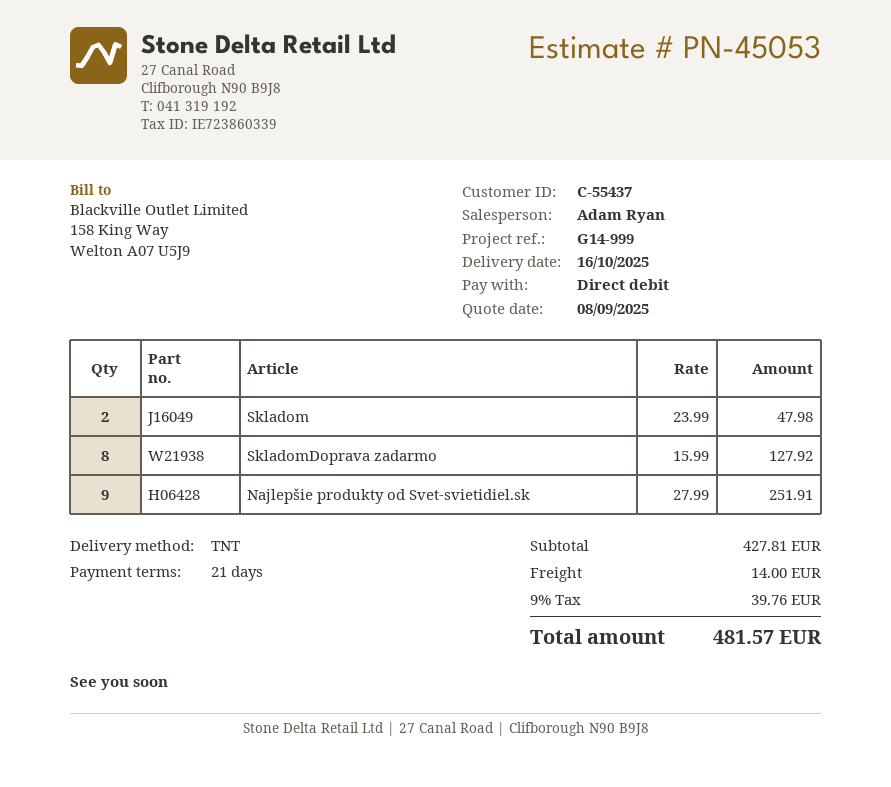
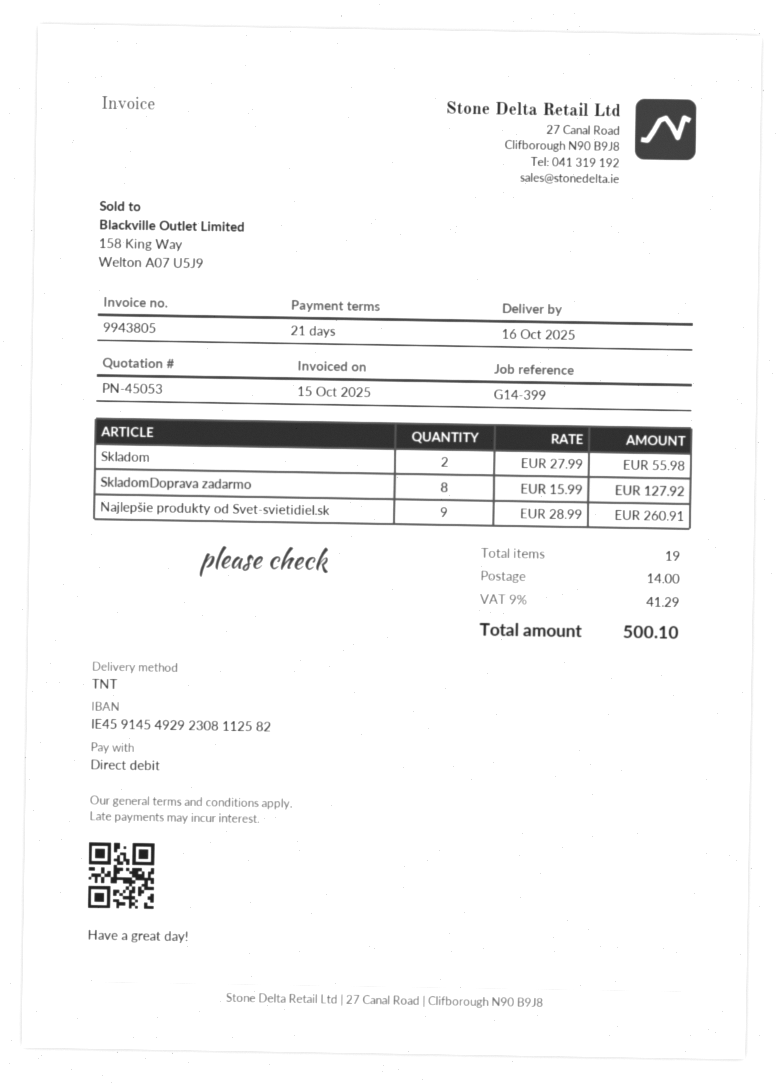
reference: G14-999 -> G14-399
Skladom: 2 x 23.99 = 47.98 -> 2 x 27.99 = 55.98
Najlepšie produkty od Svet-svietidiel.sk: 9 x 27.99 = 251.91 -> 9 x 28.99 = 260.91
tax: 9% = 39.76 -> 9% = 41.29
total: 481.57 -> 500.10

